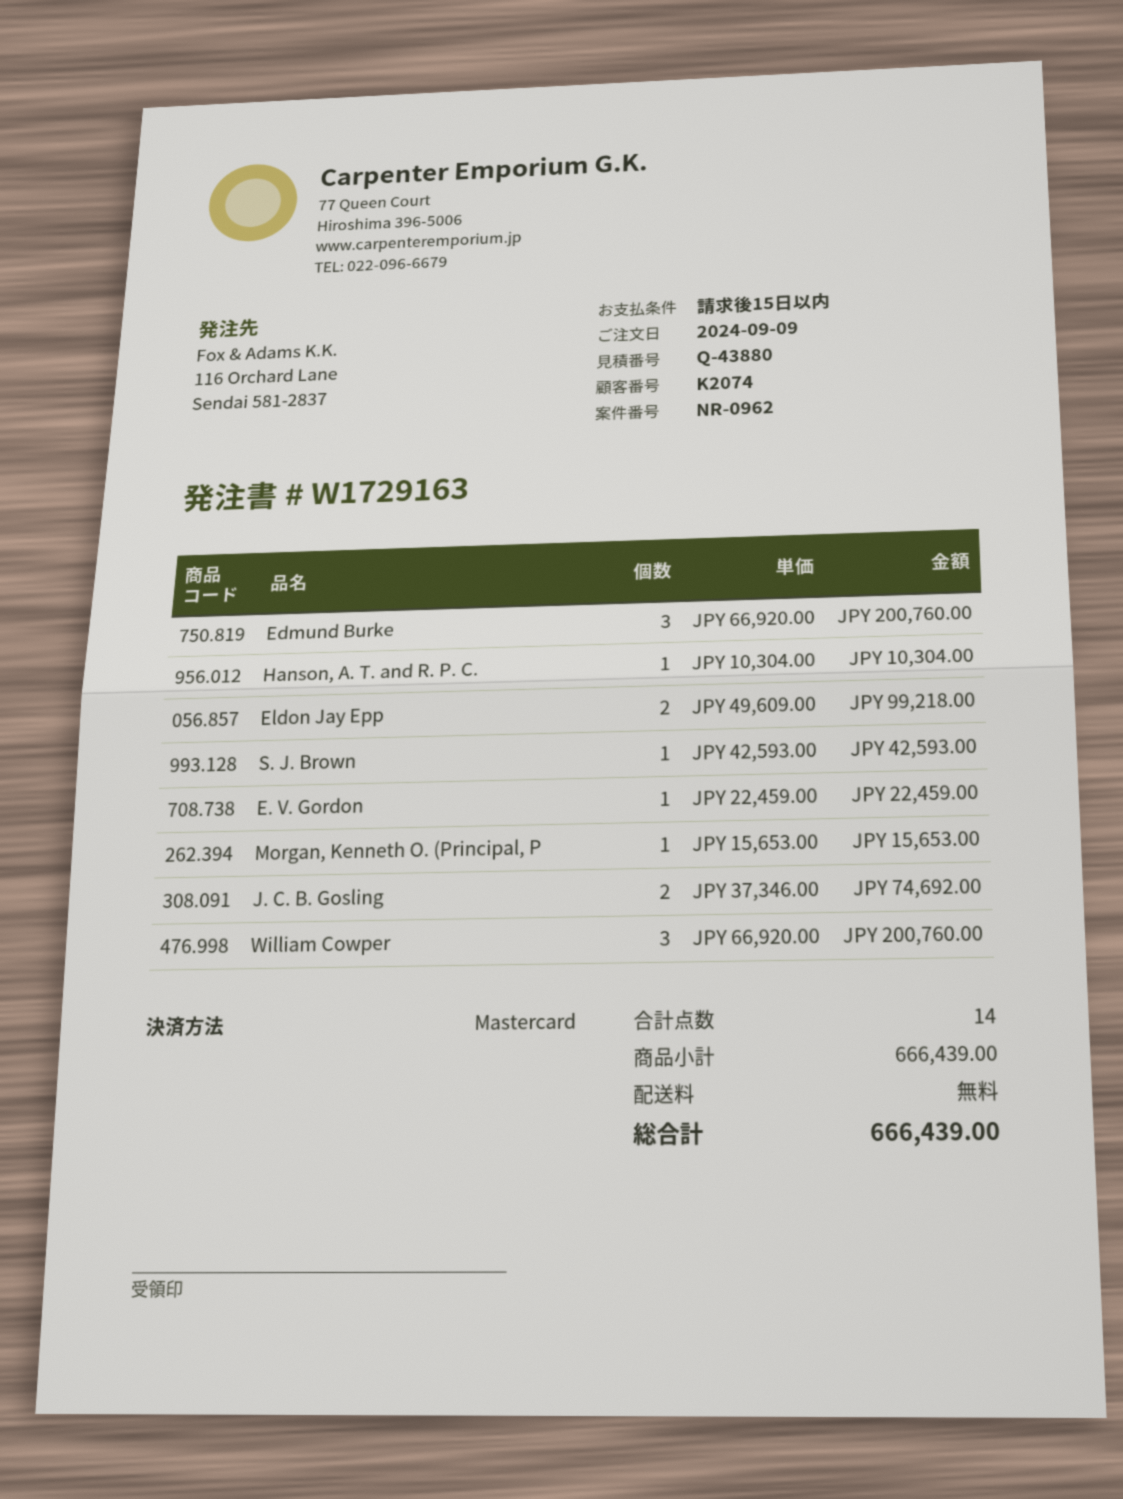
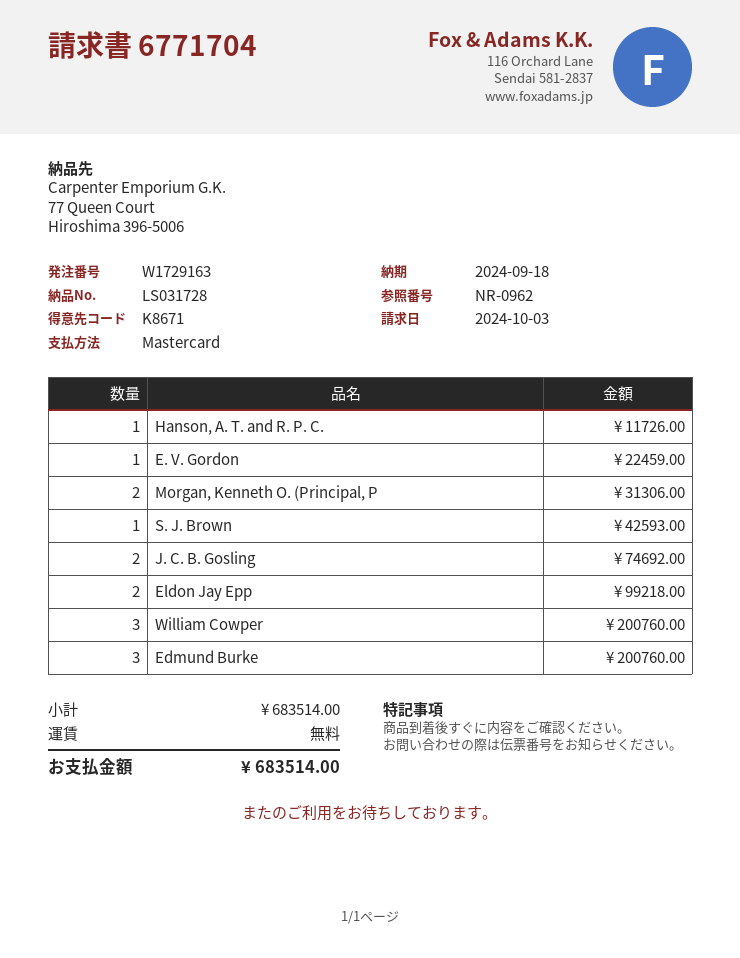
customer number: K2074 -> K8671
Hanson, A. T. and R. P. C.: 1 for 10304.00 -> 1 for 11726.00
Morgan, Kenneth O. (Principal, P: 1 for 15653.00 -> 2 for 31306.00
subtotal: 666439.00 -> 683514.00
total: 666439.00 -> 683514.00

